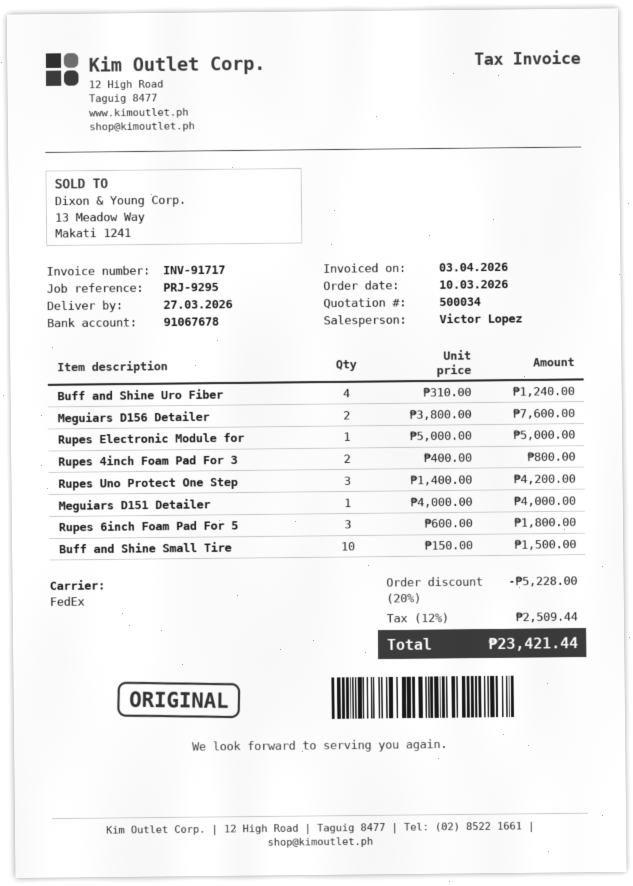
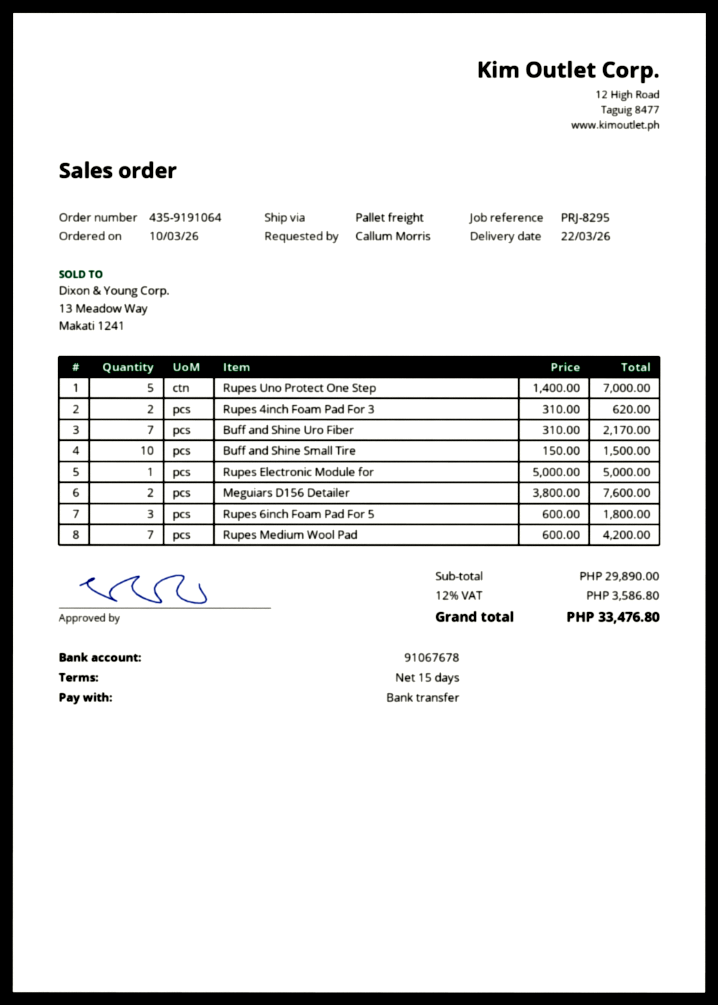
delivery date: 2026-03-27 -> 2026-03-22
reference: PRJ-9295 -> PRJ-8295
shipping method: FedEx -> pallet freight
Buff and Shine Uro Fiber: 4 x 310.00 = 1240.00 -> 7 x 310.00 = 2170.00
Rupes 4inch Foam Pad For 3: 2 x 400.00 = 800.00 -> 2 x 310.00 = 620.00
Rupes Uno Protect One Step: 3 x 1400.00 = 4200.00 -> 5 x 1400.00 = 7000.00
Meguiars D151 Detailer: 1 x 4000.00 = 4000.00 -> none
Rupes Medium Wool Pad: none -> 7 x 600.00 = 4200.00
discount: 20% = 5228.00 -> none
tax: 12% = 2509.44 -> 12% = 3586.80
total: 23421.44 -> 33476.80

